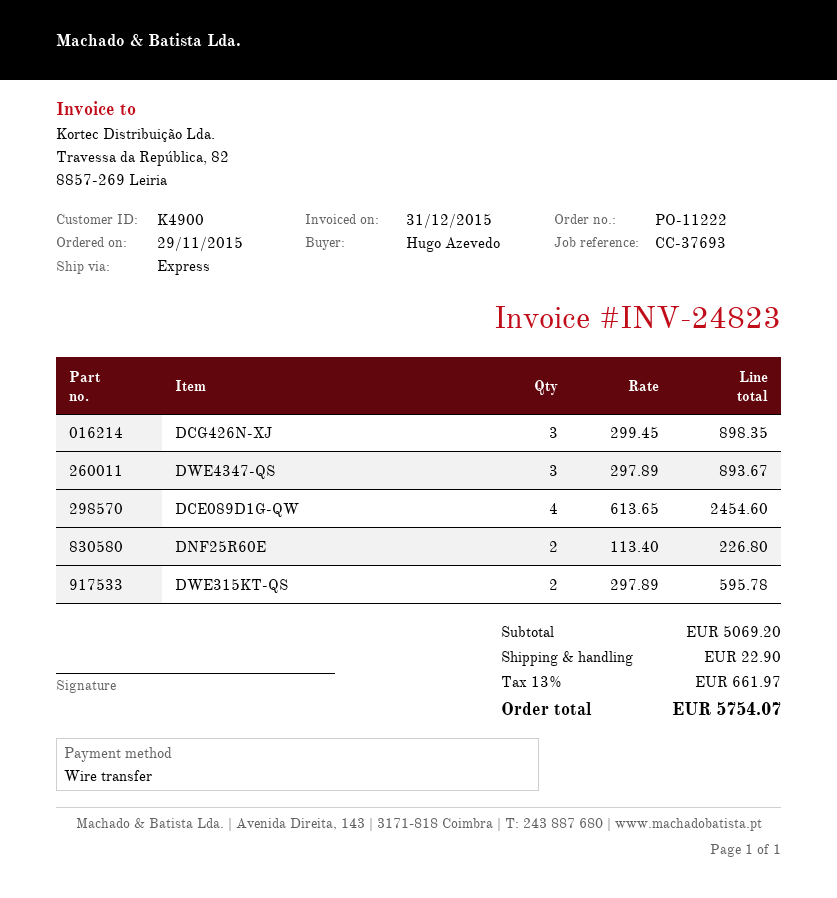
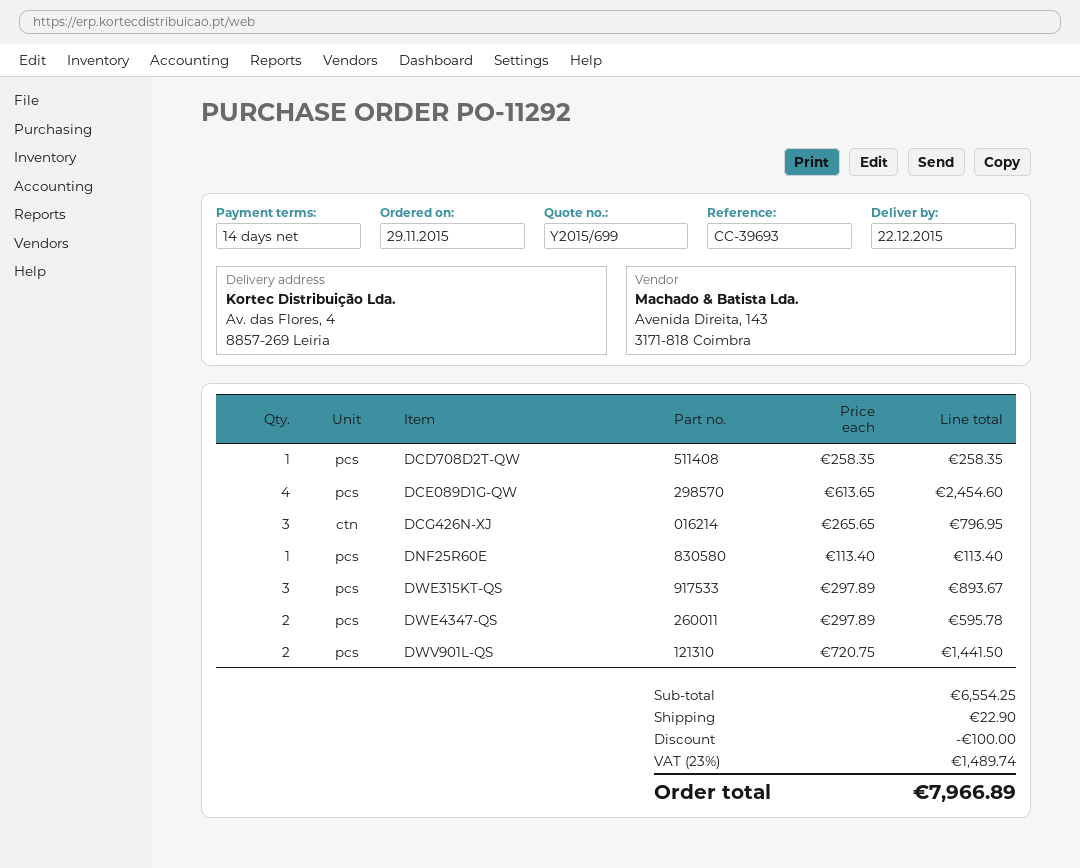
order number: PO-11222 -> PO-11292
reference: CC-37693 -> CC-39693
DCG426N-XJ: 3 x 299.45 = 898.35 -> 3 x 265.65 = 796.95
DWE4347-QS: 3 x 297.89 = 893.67 -> 2 x 297.89 = 595.78
DNF25R60E: 2 x 113.40 = 226.80 -> 1 x 113.40 = 113.40
DWE315KT-QS: 2 x 297.89 = 595.78 -> 3 x 297.89 = 893.67
DCD708D2T-QW: none -> 1 x 258.35 = 258.35
DWV901L-QS: none -> 2 x 720.75 = 1441.50
subtotal: 5069.20 -> 6554.25
discount: none -> 100.00
tax: 13% = 661.97 -> 23% = 1489.74
total: 5754.07 -> 7966.89

